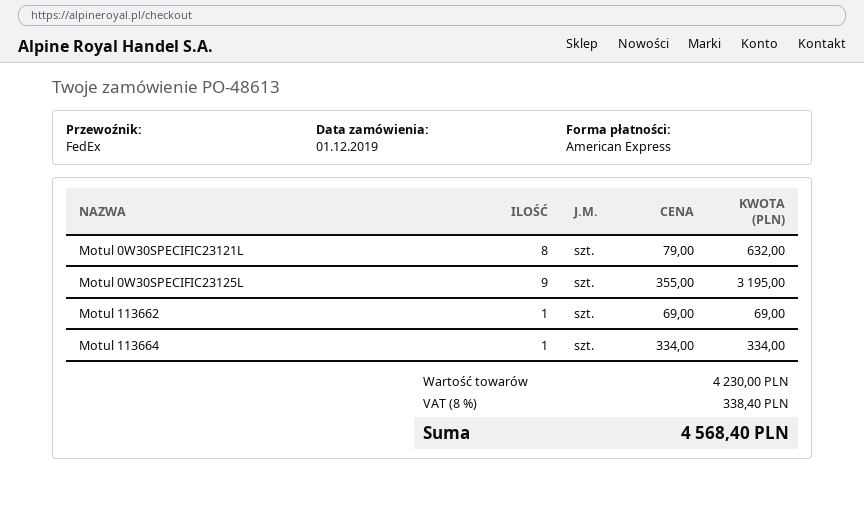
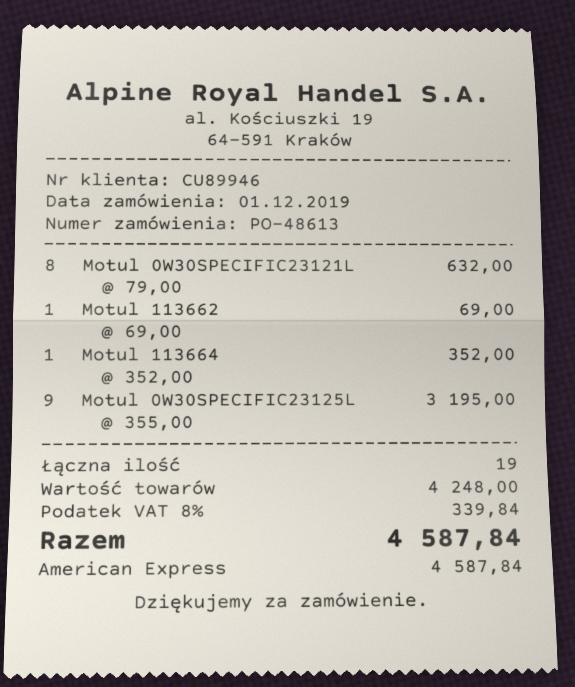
Motul 113664: 1 x 334.00 = 334.00 -> 1 x 352.00 = 352.00
subtotal: 4230.00 -> 4248.00
tax: 8% = 338.40 -> 8% = 339.84
total: 4568.40 -> 4587.84

